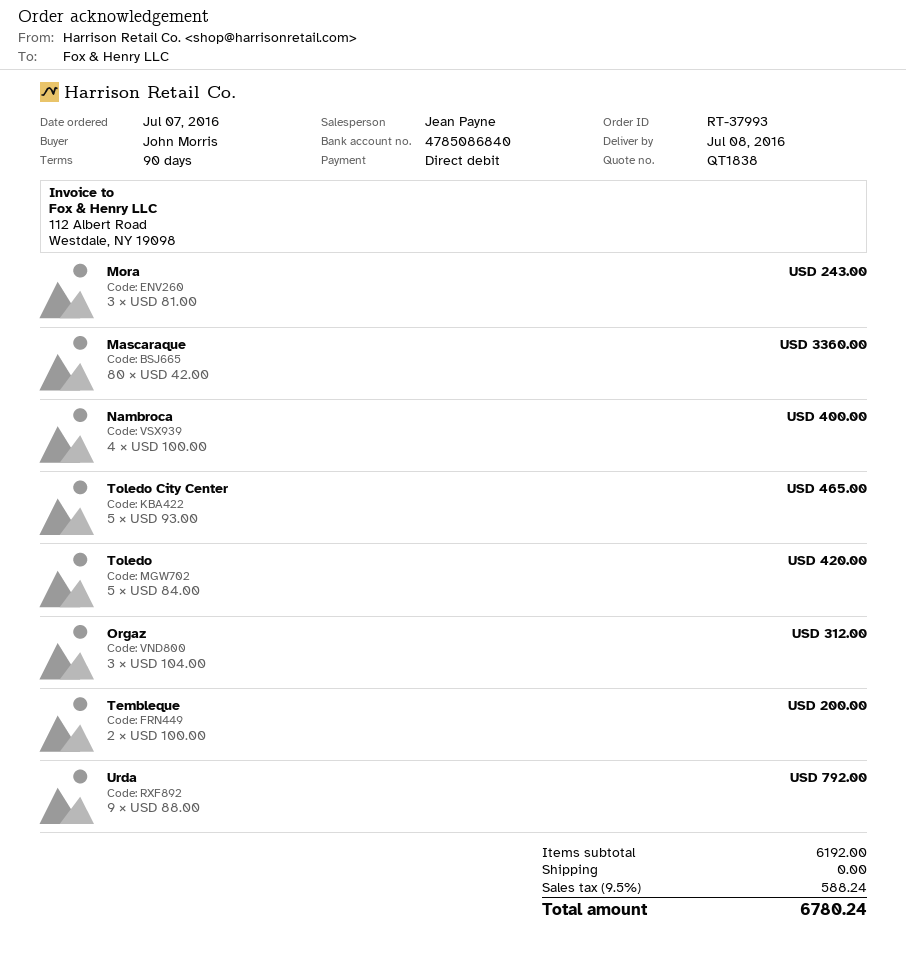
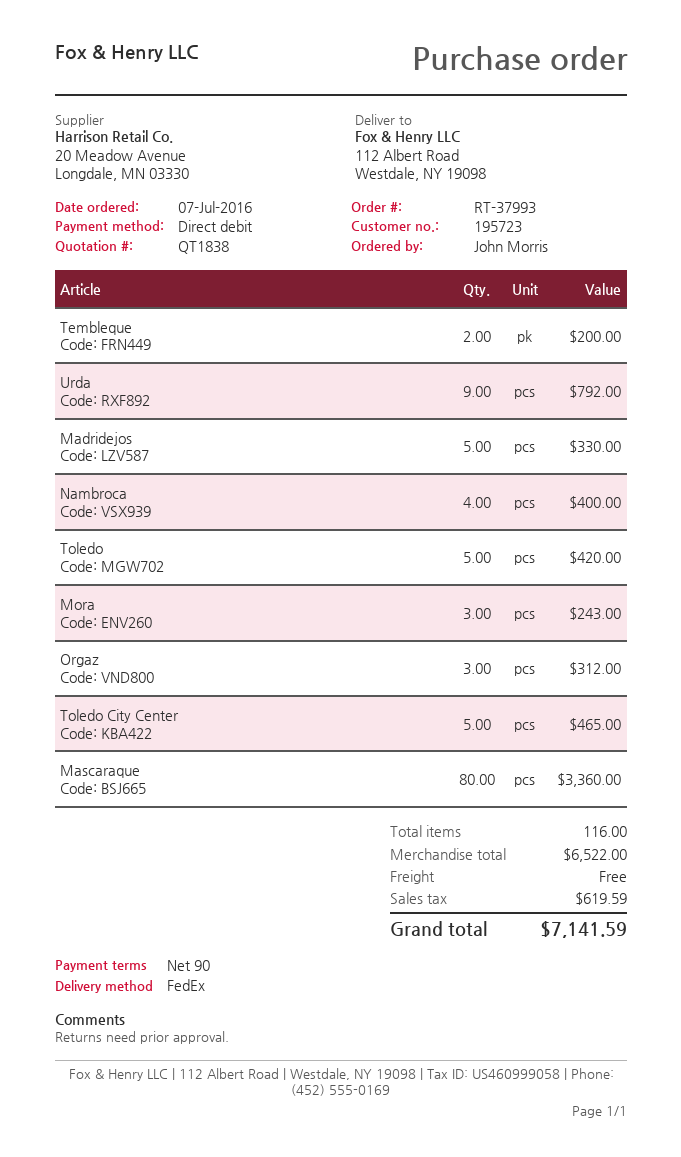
Madridejos: none -> 5 for 330.00
subtotal: 6192.00 -> 6522.00
tax: 588.24 -> 619.59
total: 6780.24 -> 7141.59

